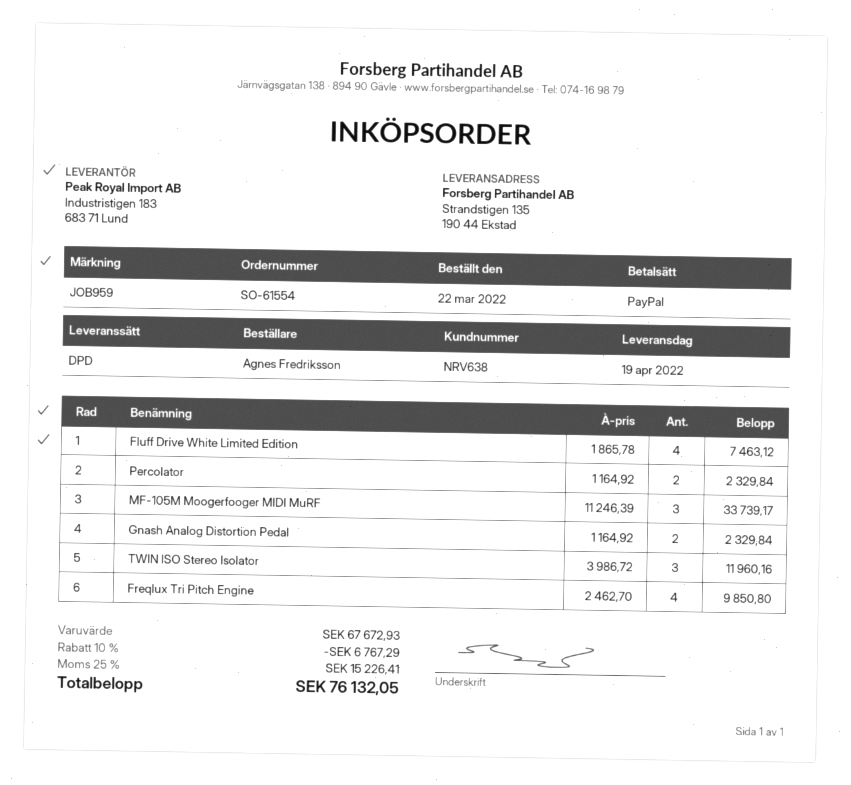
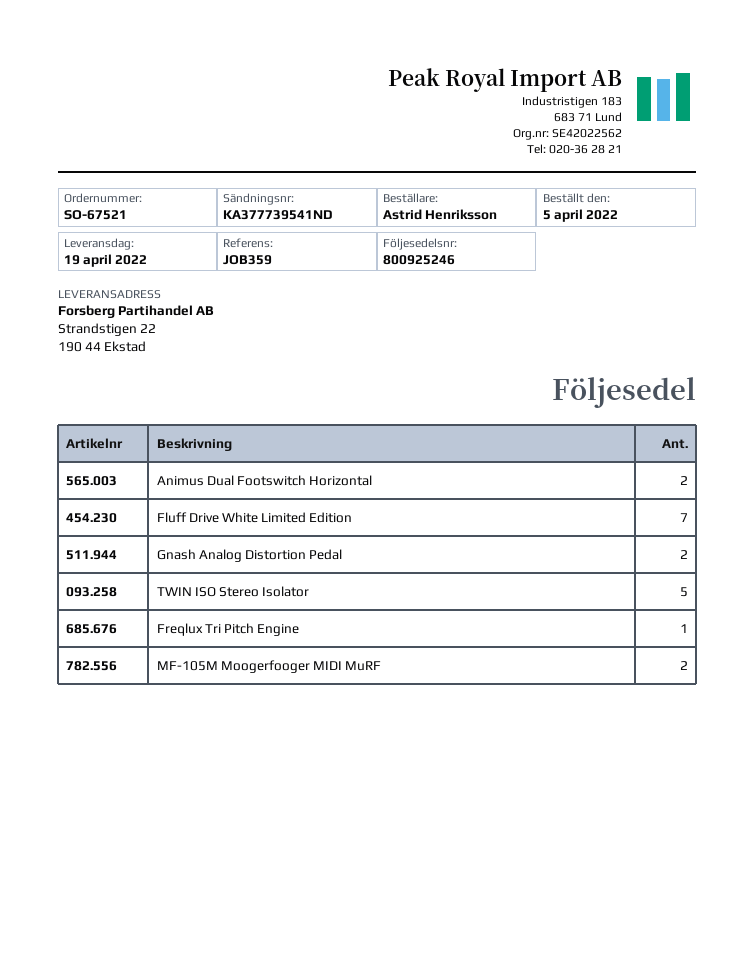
order number: SO-61554 -> SO-67521
order date: 2022-03-22 -> 2022-04-05
reference: JOB959 -> JOB359
ordered by: Agnes Fredriksson -> Astrid Henriksson
ship to: Strandstigen 135, 190 44 Ekstad -> Strandstigen 22, 190 44 Ekstad
Fluff Drive White Limited Edition: 4 -> 7
Percolator: 2 -> none
MF-105M Moogerfooger MIDI MuRF: 3 -> 2
TWIN ISO Stereo Isolator: 3 -> 5
Freqlux Tri Pitch Engine: 4 -> 1
Animus Dual Footswitch Horizontal: none -> 2

